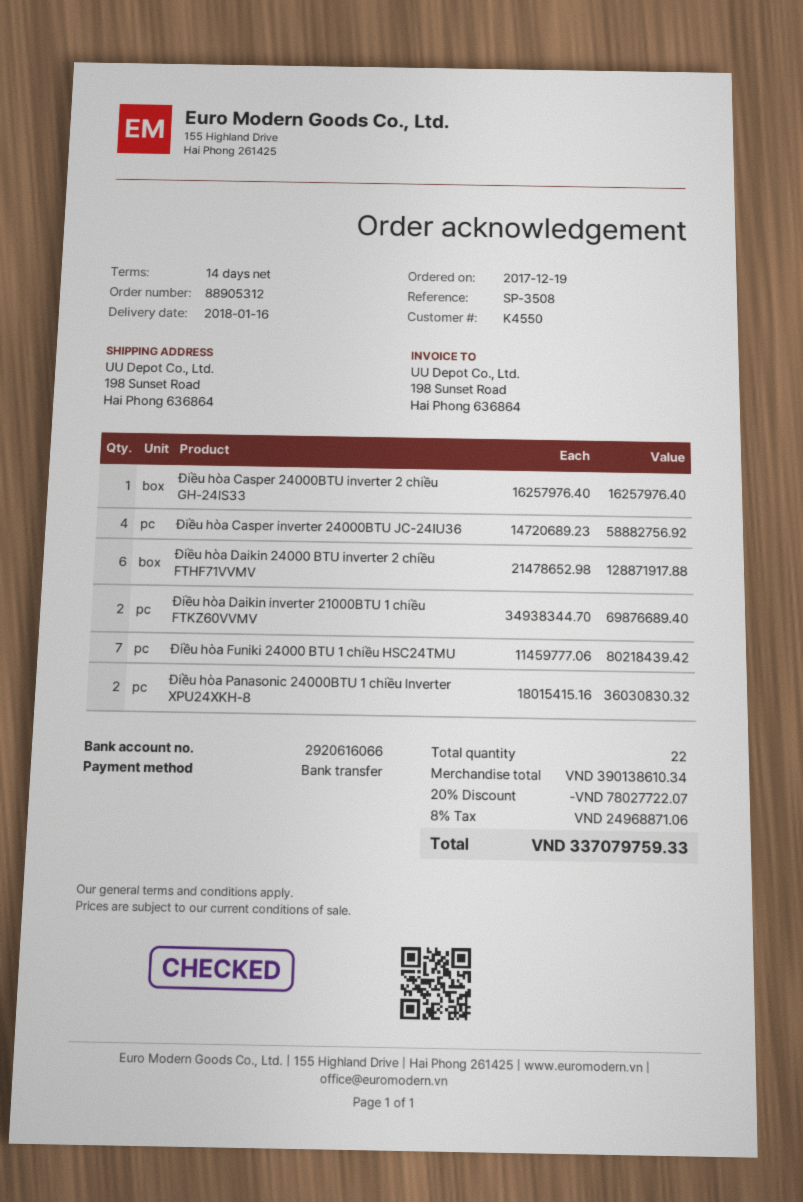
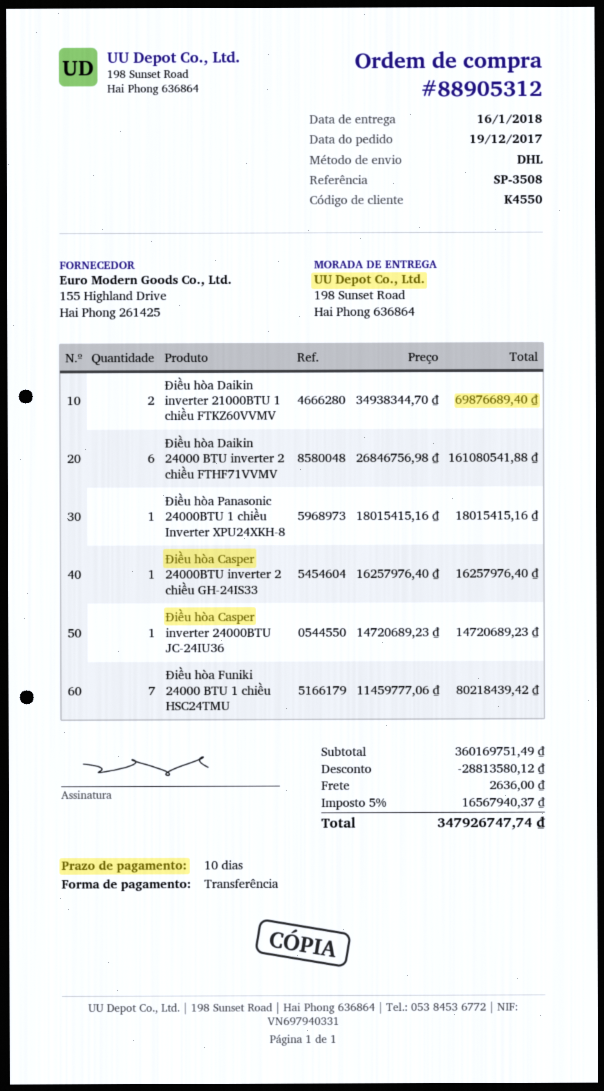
payment terms: 14 days -> 10 days
Điều hòa Casper inverter 24000BTU JC-24IU36: 4 x 14720689.23 = 58882756.92 -> 1 x 14720689.23 = 14720689.23
Điều hòa Daikin 24000 BTU inverter 2 chiều FTHF71VVMV: 6 x 21478652.98 = 128871917.88 -> 6 x 26846756.98 = 161080541.88
Điều hòa Panasonic 24000BTU 1 chiều Inverter XPU24XKH-8: 2 x 18015415.16 = 36030830.32 -> 1 x 18015415.16 = 18015415.16
subtotal: 390138610.34 -> 360169751.49
discount: 78027722.07 -> 28813580.12
shipping: none -> 2636.00
tax: 8% = 24968871.06 -> 5% = 16567940.37
total: 337079759.33 -> 347926747.74

